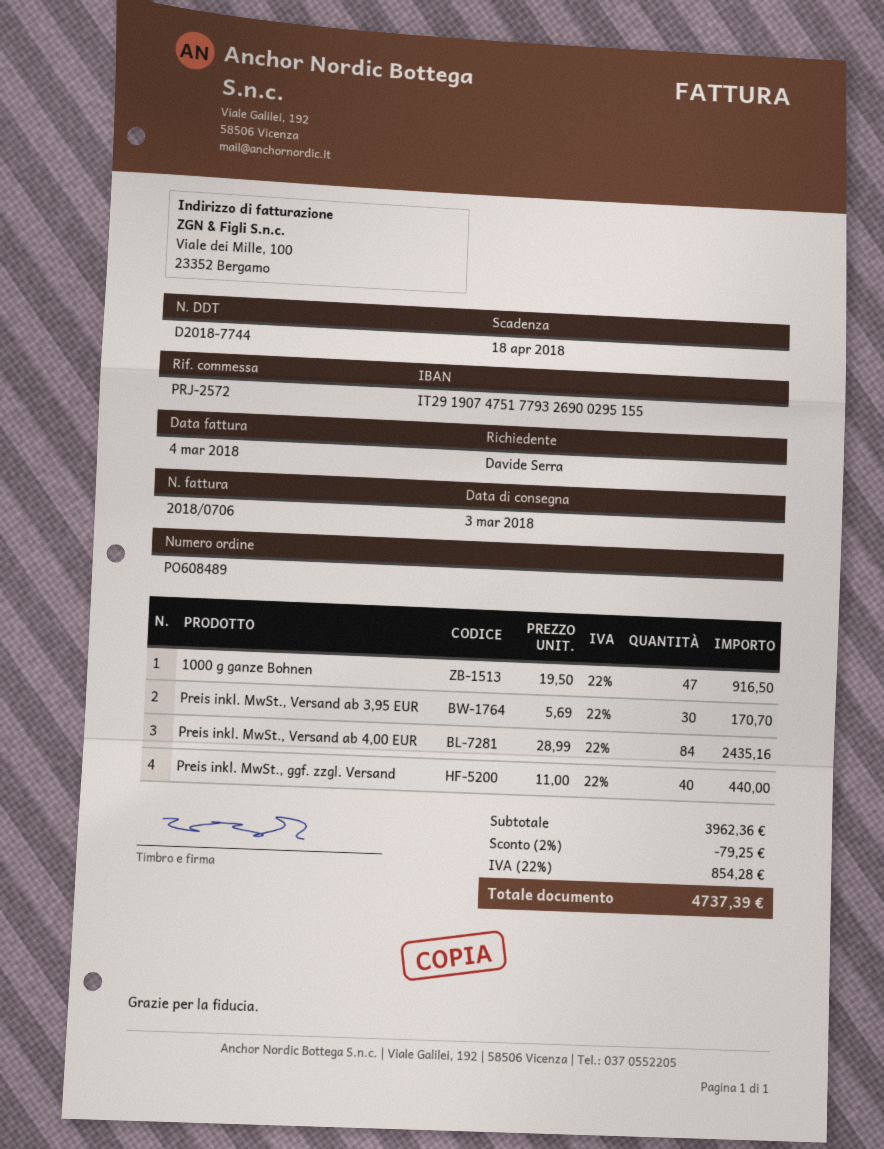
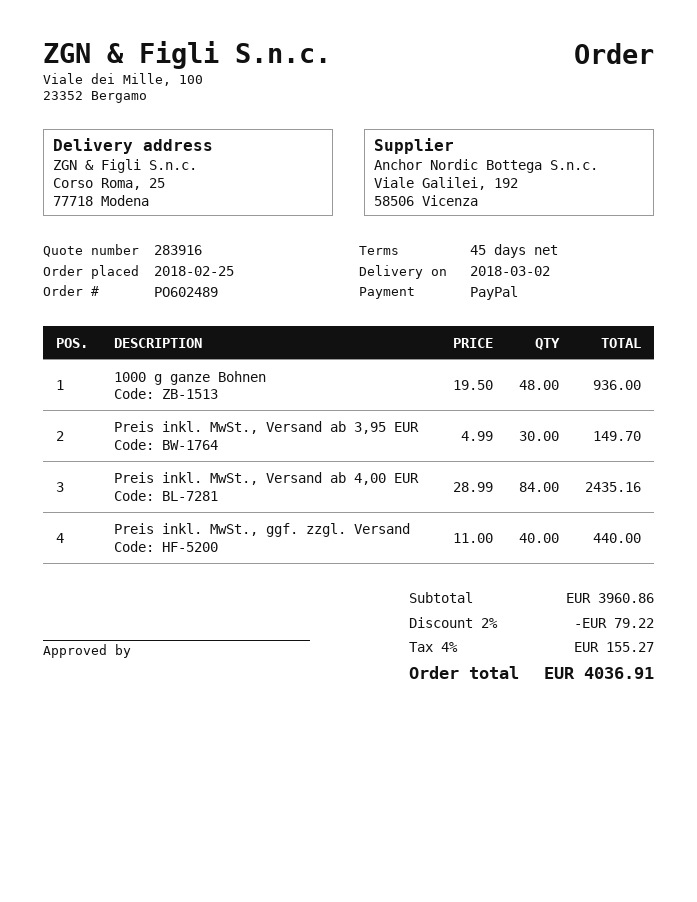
order number: PO608489 -> PO602489
delivery date: 2018-03-03 -> 2018-03-02
1000 g ganze Bohnen: 47 x 19.50 = 916.50 -> 48 x 19.50 = 936.00
Preis inkl. MwSt., Versand ab 3,95 EUR: 30 x 5.69 = 170.70 -> 30 x 4.99 = 149.70
subtotal: 3962.36 -> 3960.86
discount: 2% = 79.25 -> 2% = 79.22
tax: 22% = 854.28 -> 4% = 155.27
total: 4737.39 -> 4036.91

